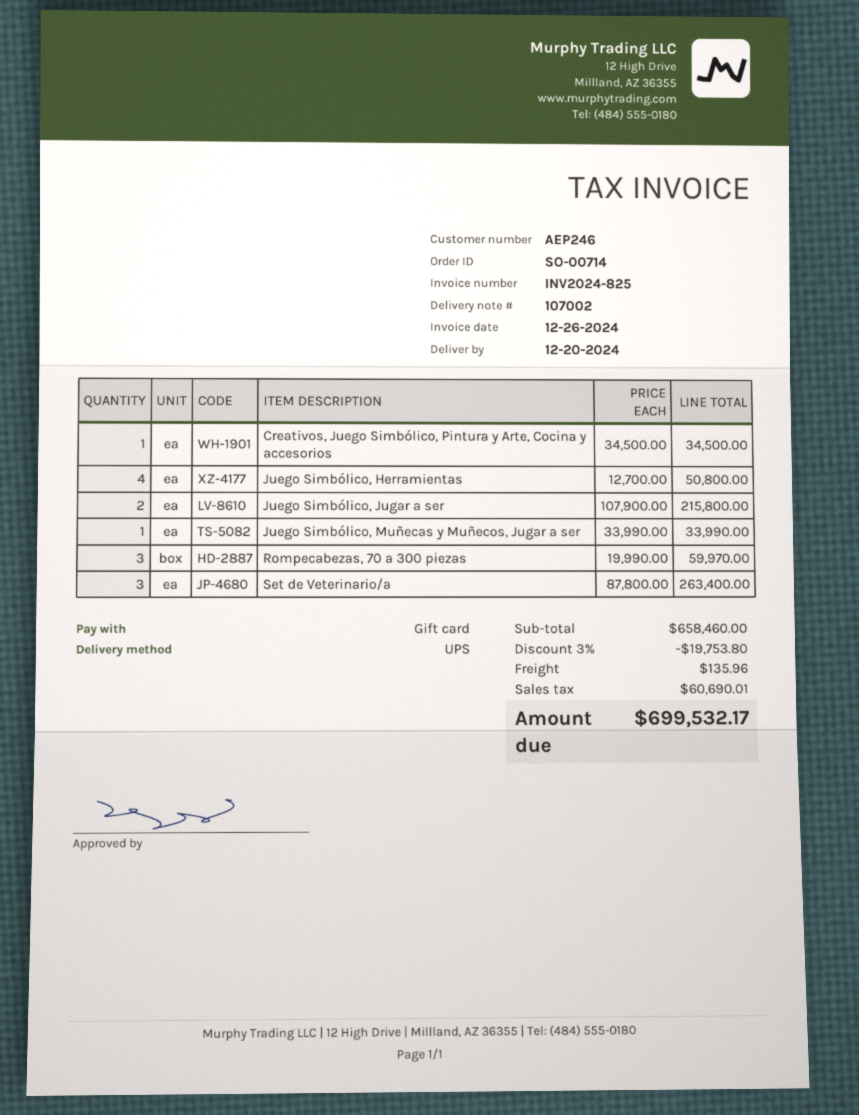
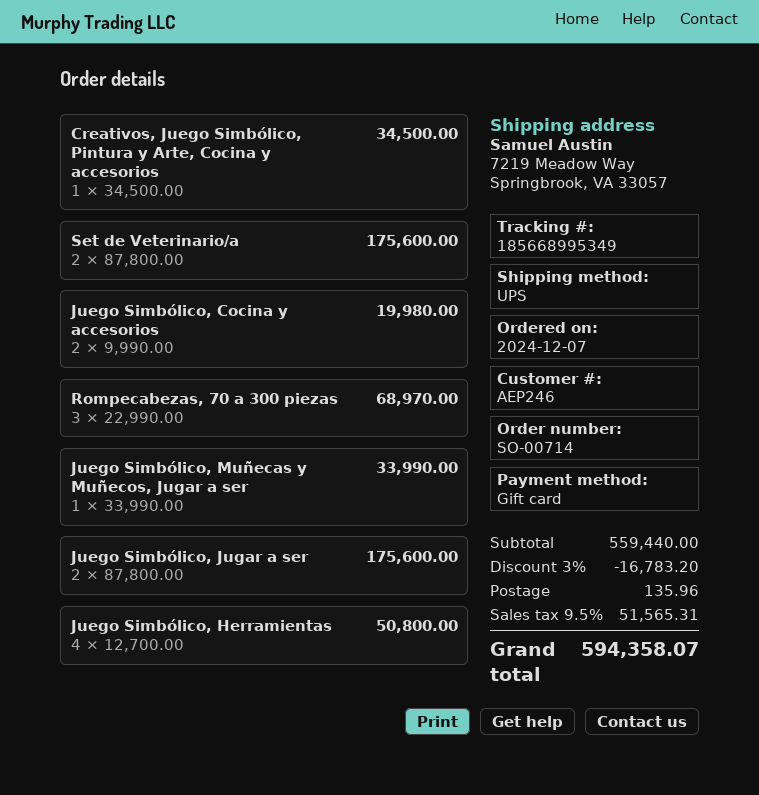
Juego Simbólico, Jugar a ser: 2 x 107900.00 = 215800.00 -> 2 x 87800.00 = 175600.00
Rompecabezas, 70 a 300 piezas: 3 x 19990.00 = 59970.00 -> 3 x 22990.00 = 68970.00
Set de Veterinario/a: 3 x 87800.00 = 263400.00 -> 2 x 87800.00 = 175600.00
Juego Simbólico, Cocina y accesorios: none -> 2 x 9990.00 = 19980.00
subtotal: 658460.00 -> 559440.00
discount: 3% = 19753.80 -> 3% = 16783.20
tax: 60690.01 -> 51565.31
total: 699532.17 -> 594358.07

